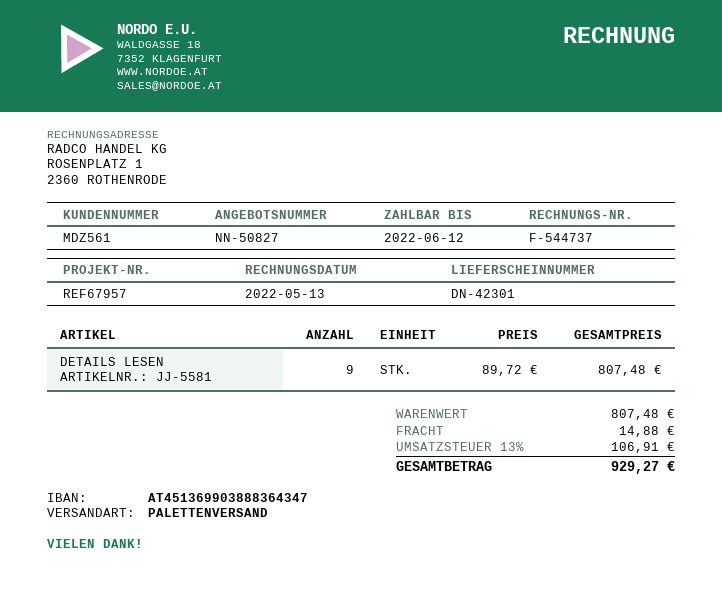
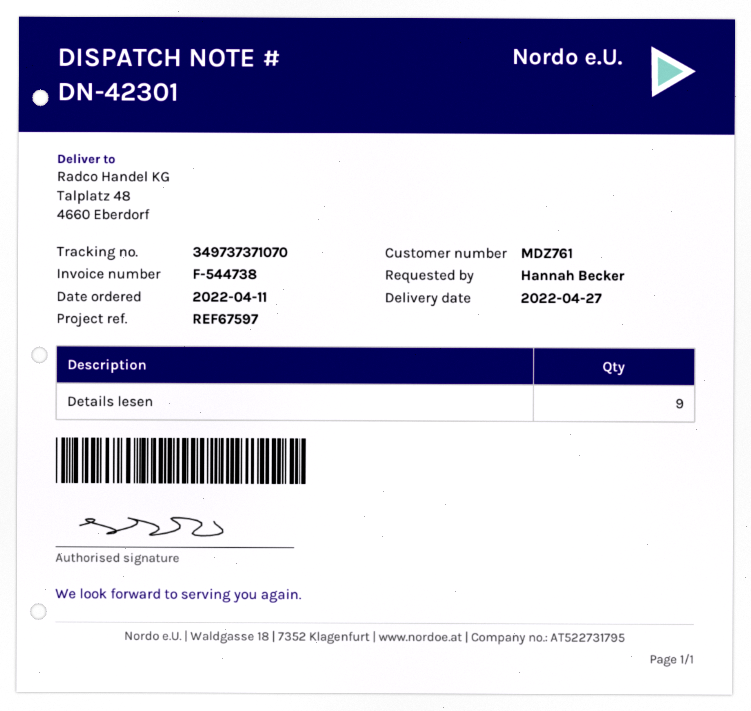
invoice number: F-544737 -> F-544738
customer number: MDZ561 -> MDZ761
reference: REF67957 -> REF67597

